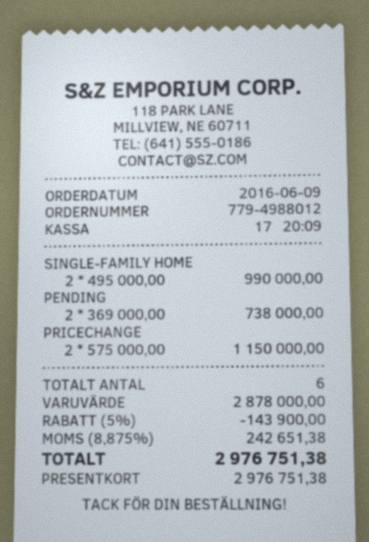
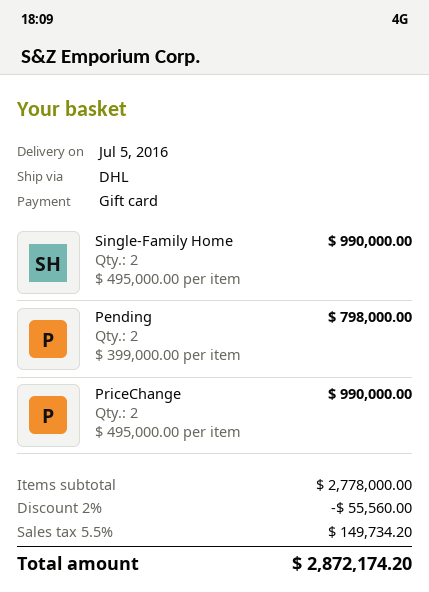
PENDING: 2 x 369000.00 = 738000.00 -> 2 x 399000.00 = 798000.00
PRICECHANGE: 2 x 575000.00 = 1150000.00 -> 2 x 495000.00 = 990000.00
subtotal: 2878000.00 -> 2778000.00
discount: 5% = 143900.00 -> 2% = 55560.00
tax: 8.875% = 242651.38 -> 5.5% = 149734.20
total: 2976751.38 -> 2872174.20

